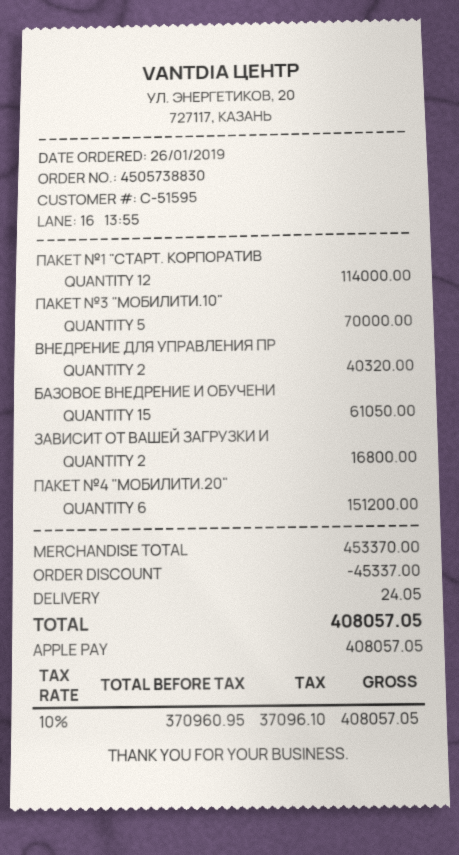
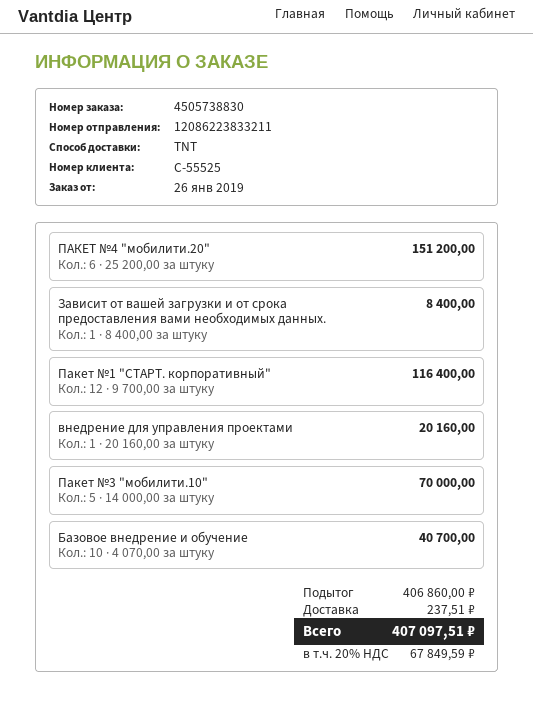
customer number: C-51595 -> C-55525
ПАКЕТ №1 "СТАРТ. КОРПОРАТИВ: 12 for 114000.00 -> 12 for 116400.00
ВНЕДРЕНИЕ ДЛЯ УПРАВЛЕНИЯ ПР: 2 for 40320.00 -> 1 for 20160.00
БАЗОВОЕ ВНЕДРЕНИЕ И ОБУЧЕНИ: 15 for 61050.00 -> 10 for 40700.00
ЗАВИСИТ ОТ ВАШЕЙ ЗАГРУЗКИ И: 2 for 16800.00 -> 1 for 8400.00
subtotal: 453370.00 -> 406860.00
discount: 45337.00 -> none
shipping: 24.05 -> 237.51
tax: 10% = 37096.10 -> 20% = 67849.59
total: 408057.05 -> 407097.51

